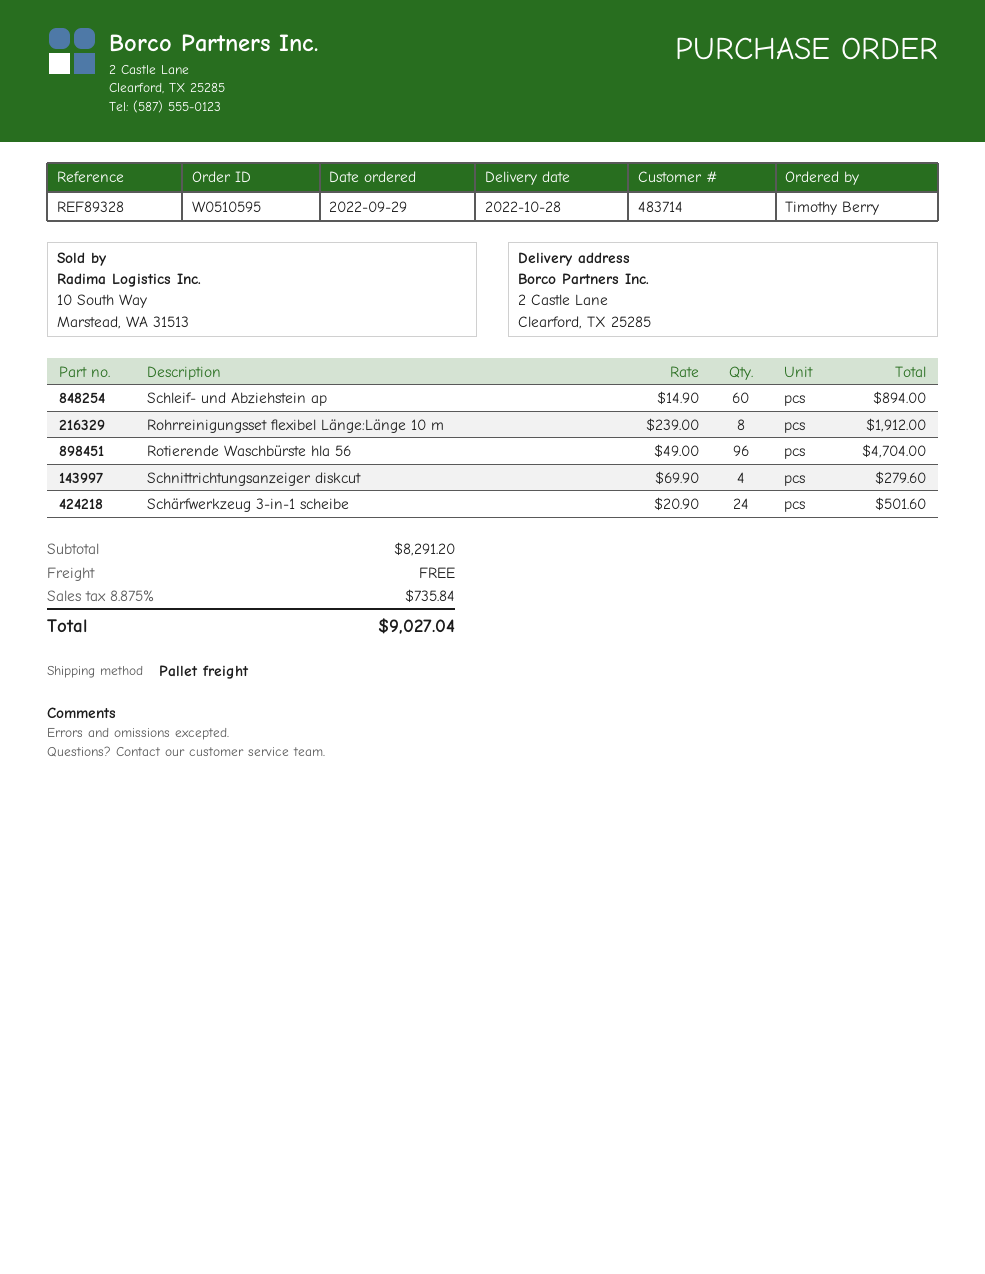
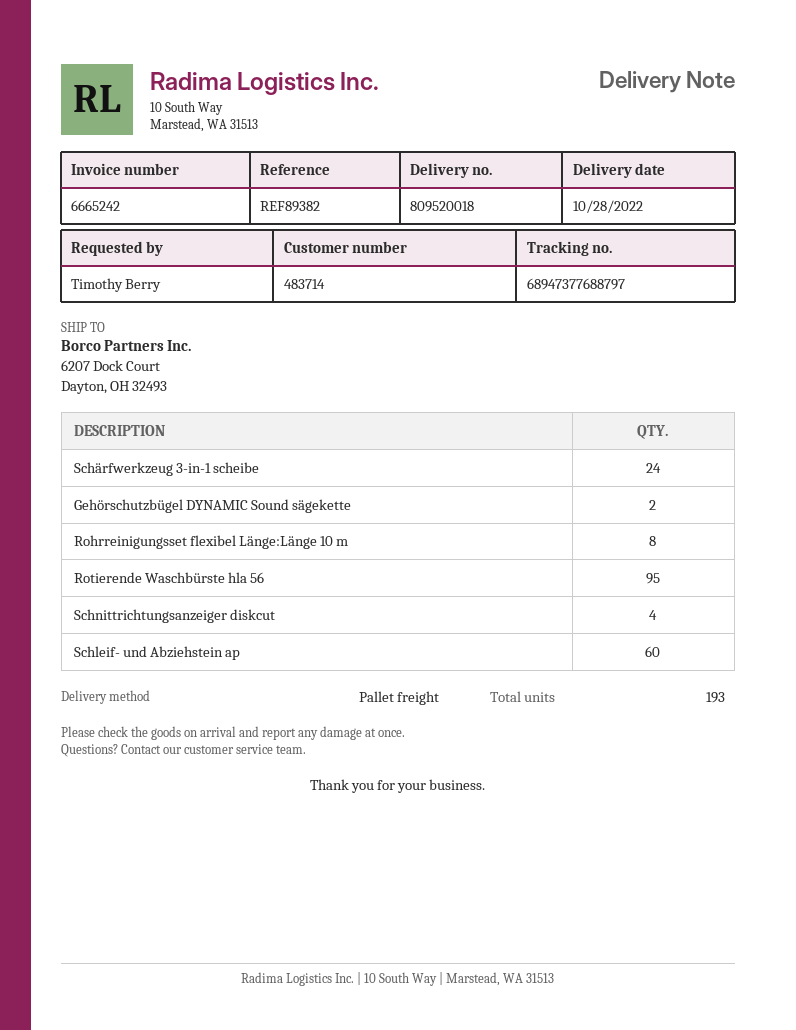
reference: REF89328 -> REF89382
ship to: 2 Castle Lane, Clearford, TX 25285 -> 6207 Dock Court, Dayton, OH 32493
Rotierende Waschbürste hla 56: 96 -> 95
Gehörschutzbügel DYNAMIC Sound sägekette: none -> 2

